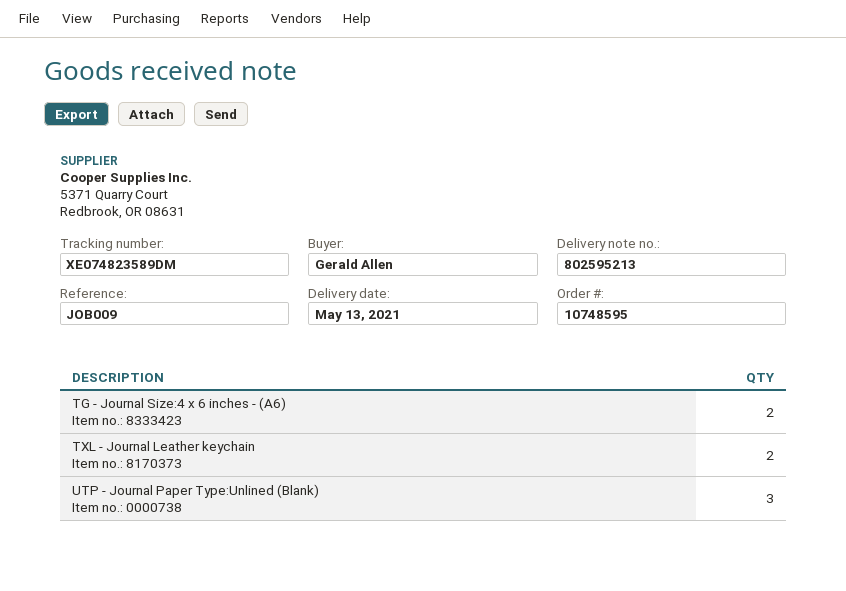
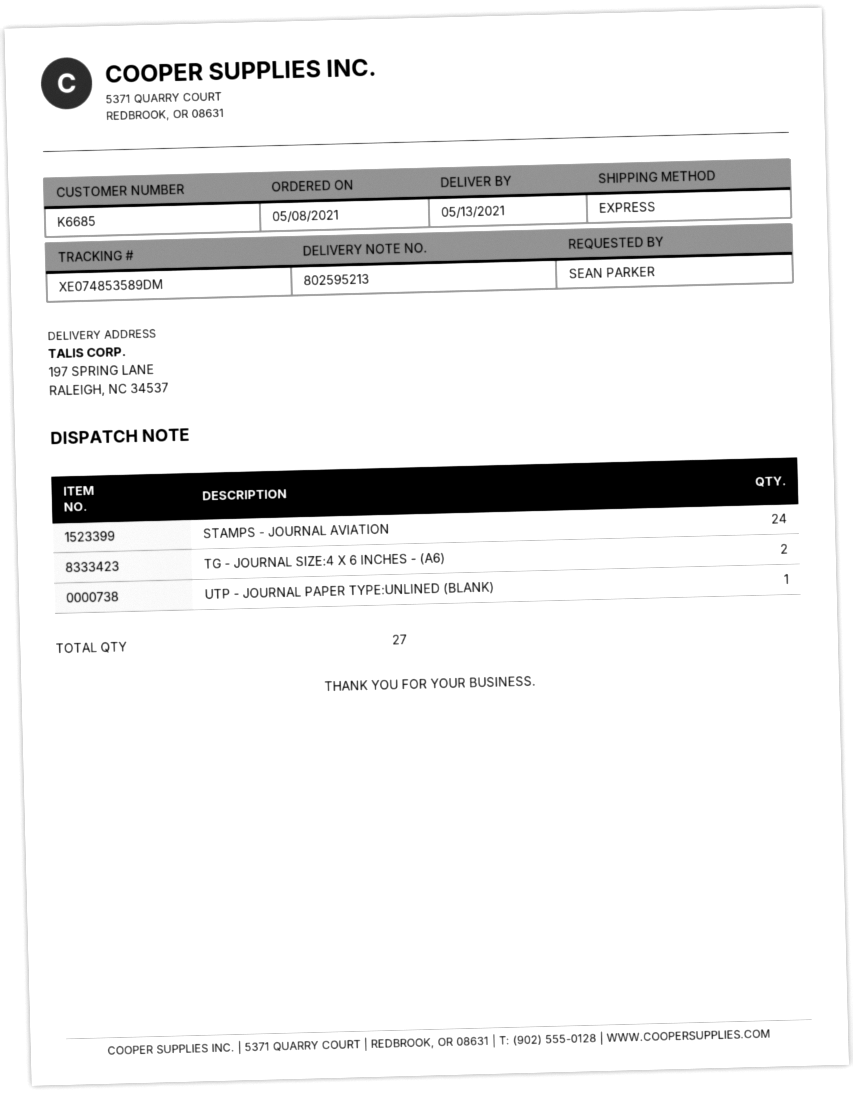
ordered by: Gerald Allen -> SEAN PARKER
tracking number: XE074823589DM -> XE074853589DM
TXL - Journal Leather keychain: 2 -> none
UTP - Journal Paper Type:Unlined (Blank): 3 -> 1
STAMPS - JOURNAL AVIATION: none -> 24

